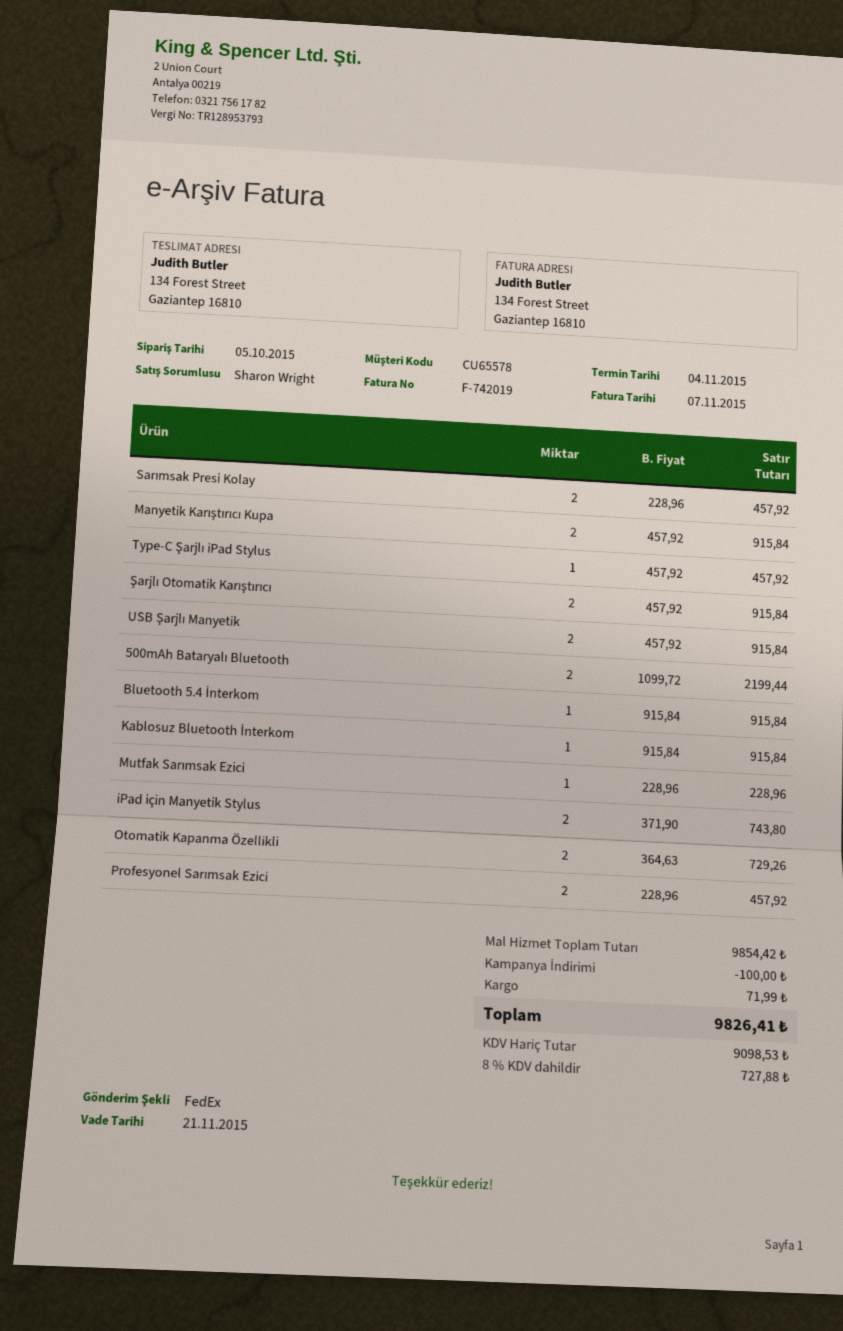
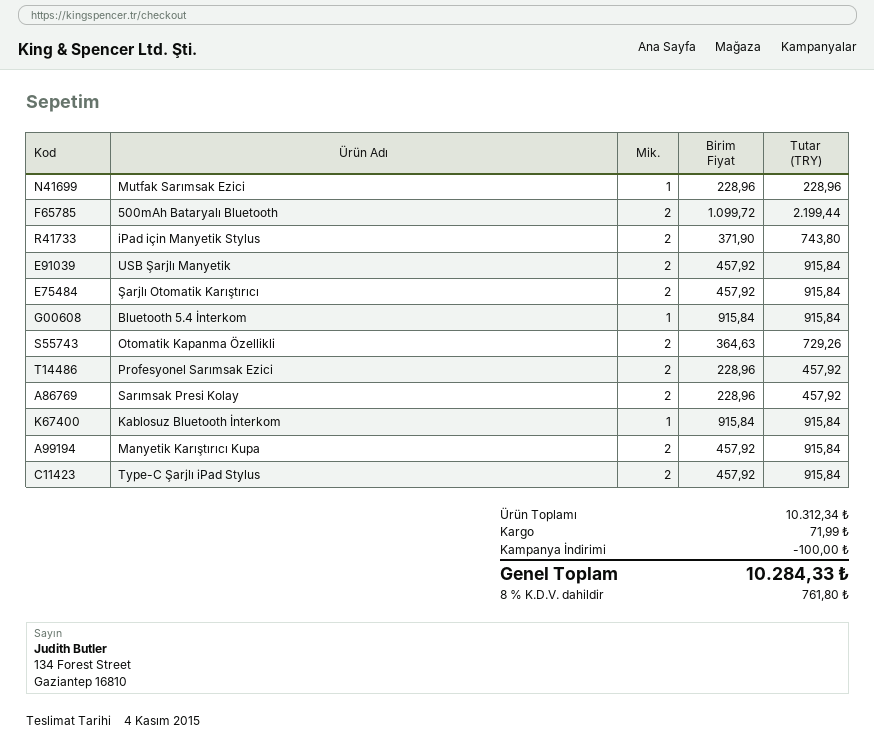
Type-C Şarjlı iPad Stylus: 1 x 457.92 = 457.92 -> 2 x 457.92 = 915.84
subtotal: 9854.42 -> 10312.34
tax: 8% = 727.88 -> 8% = 761.80
total: 9826.41 -> 10284.33

